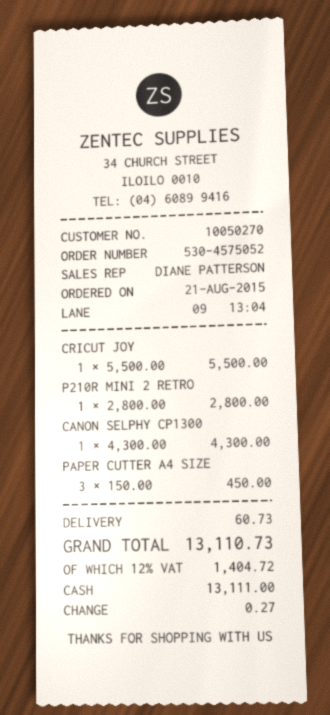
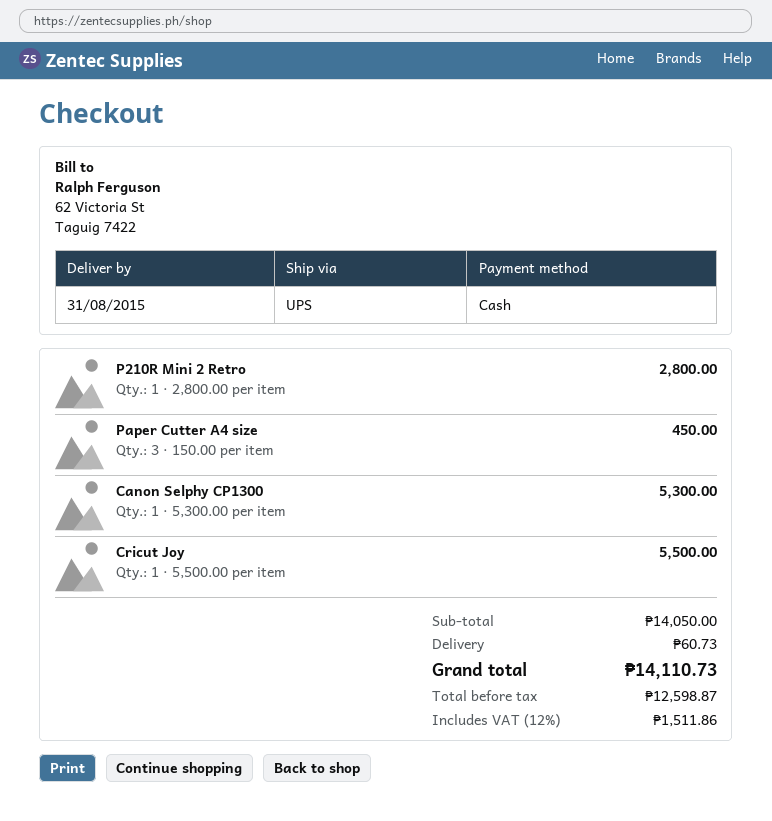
CANON SELPHY CP1300: 1 x 4300.00 = 4300.00 -> 1 x 5300.00 = 5300.00
tax: 12% = 1404.72 -> 12% = 1511.86
total: 13110.73 -> 14110.73

